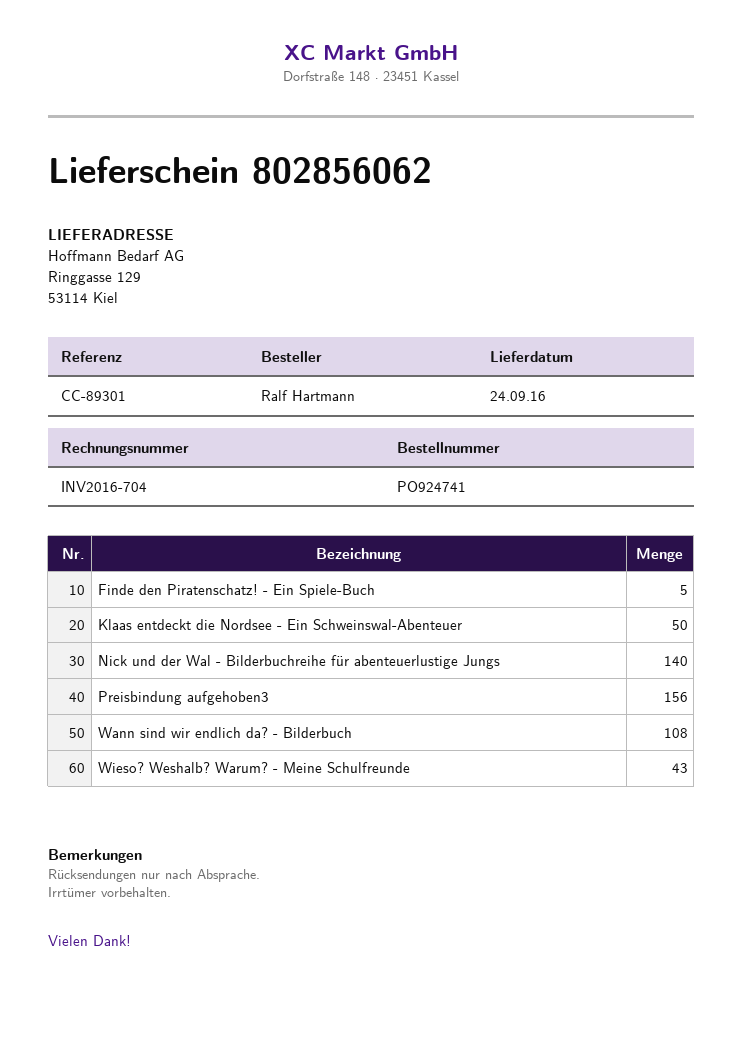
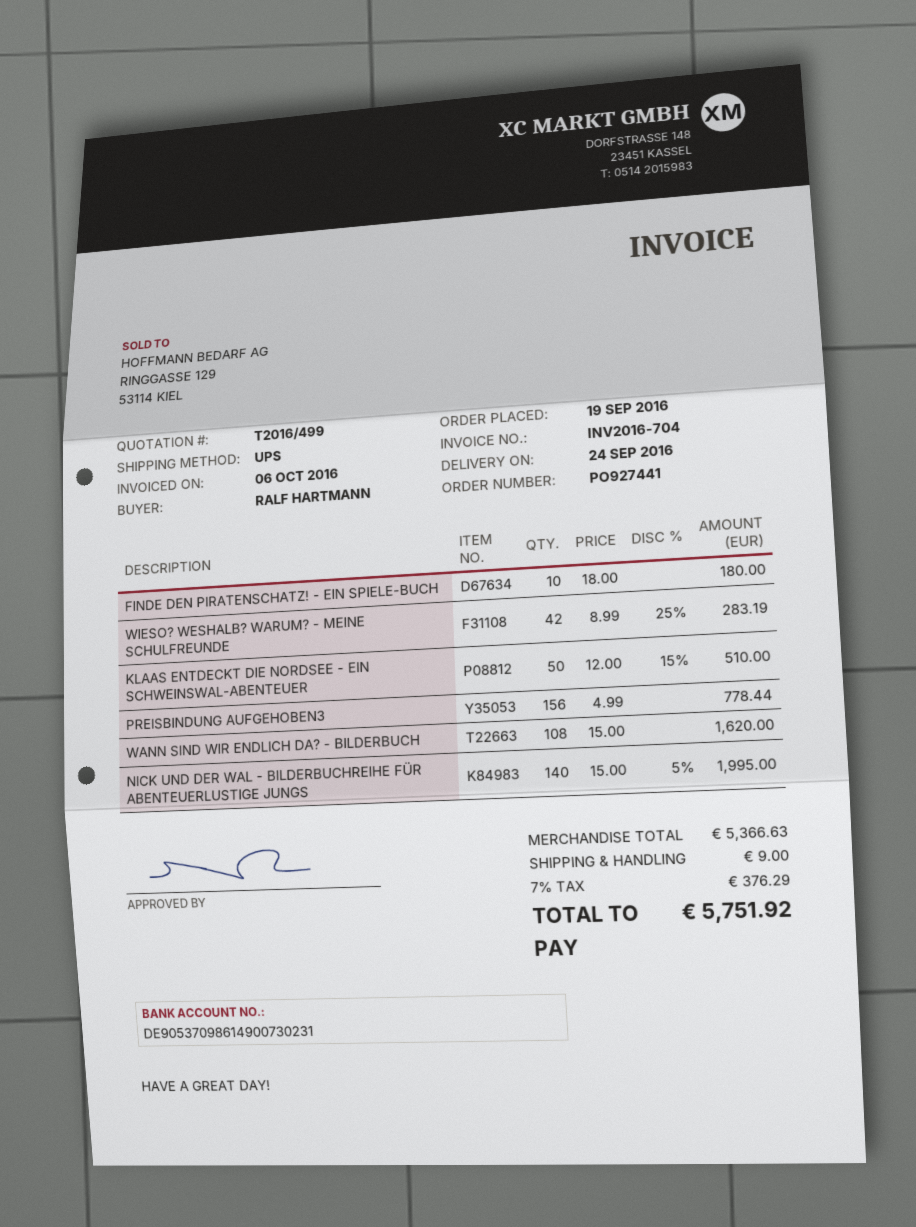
order number: PO924741 -> PO927441
Finde den Piratenschatz! - Ein Spiele-Buch: 5 -> 10
Wieso? Weshalb? Warum? - Meine Schulfreunde: 43 -> 42

